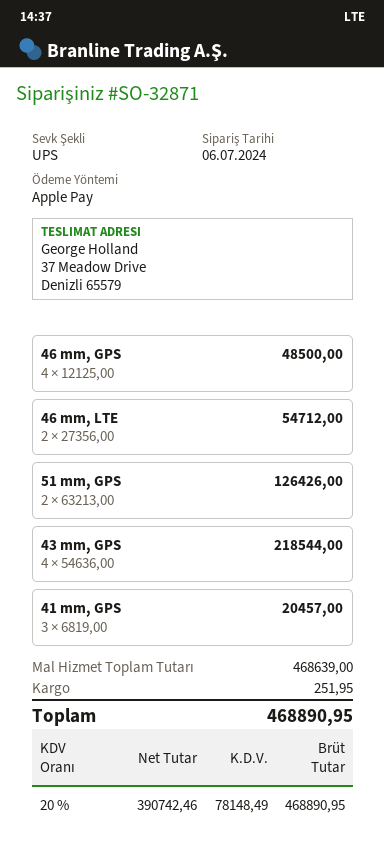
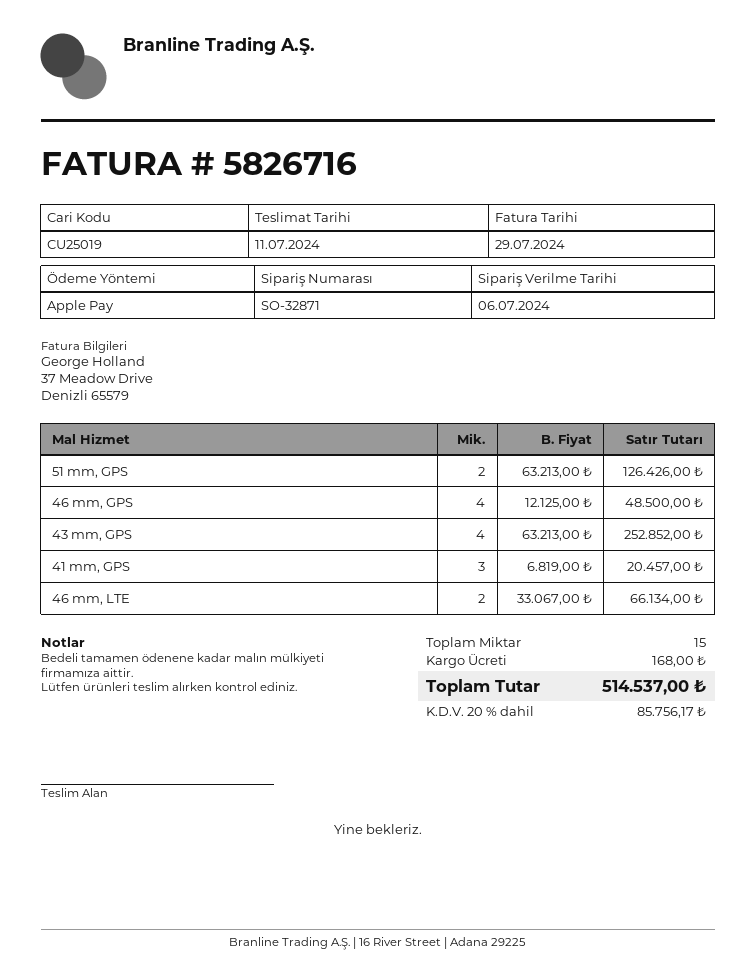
46 mm, LTE: 2 x 27356.00 = 54712.00 -> 2 x 33067.00 = 66134.00
43 mm, GPS: 4 x 54636.00 = 218544.00 -> 4 x 63213.00 = 252852.00
shipping: 251.95 -> 168.00
tax: 20% = 78148.49 -> 20% = 85756.17
total: 468890.95 -> 514537.00

